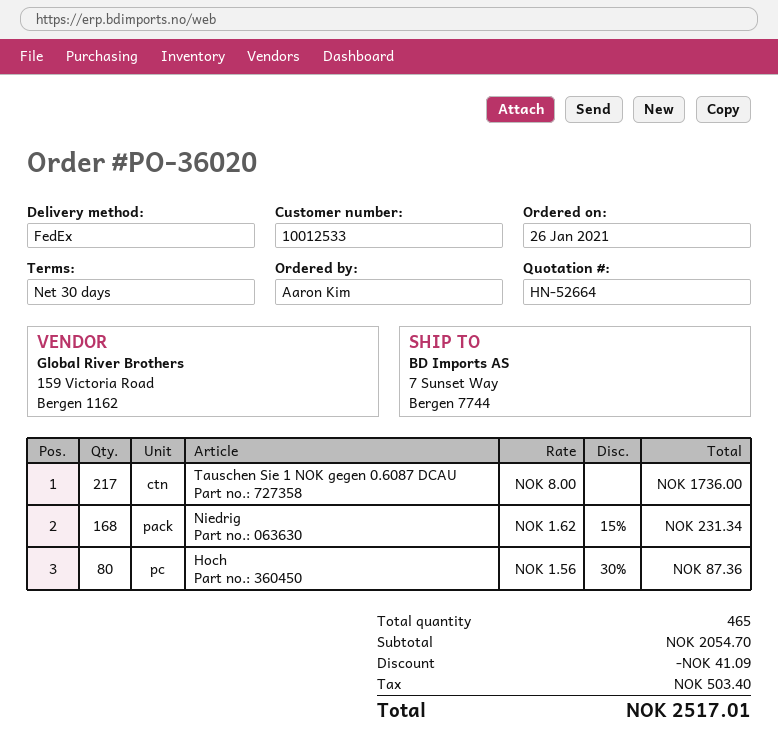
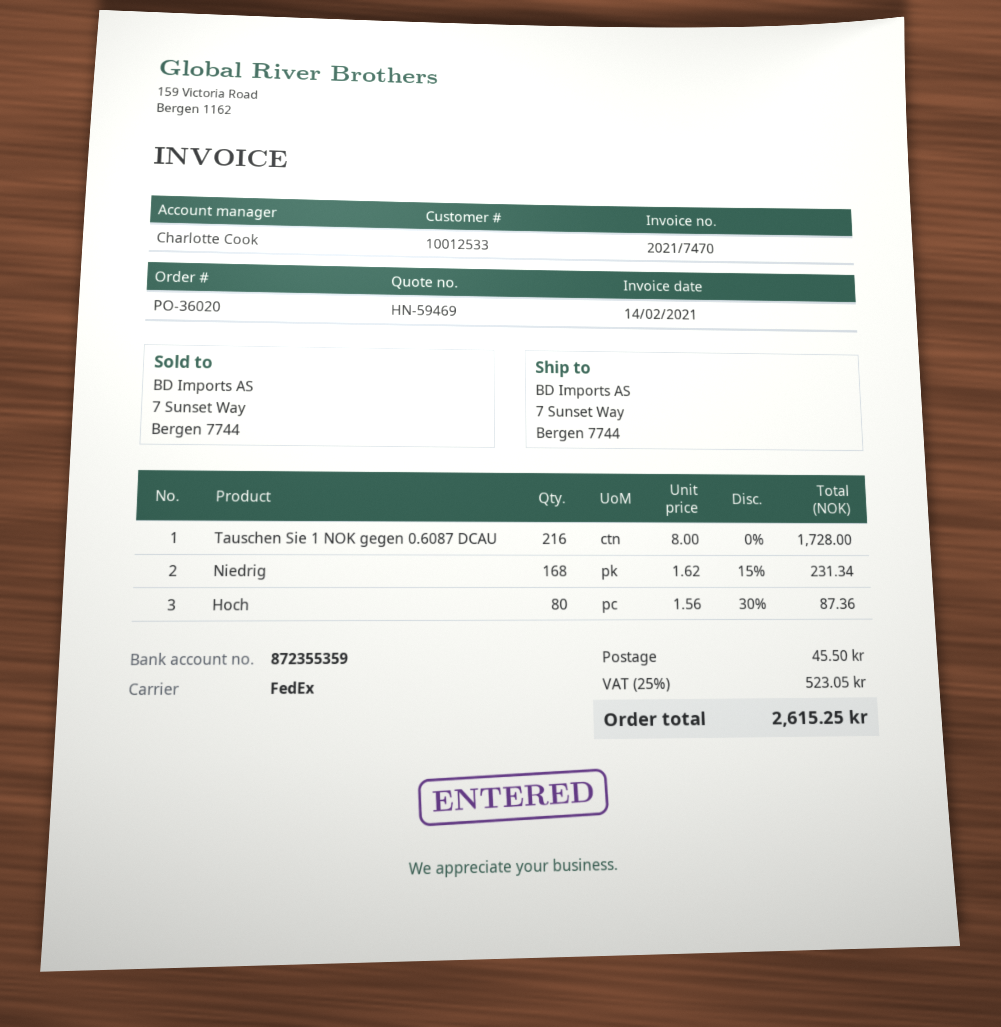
quote number: HN-52664 -> HN-59469
Tauschen Sie 1 NOK gegen 0.6087 DCAU: 217 x 8.00 = 1736.00 -> 216 x 8.00 = 1728.00
discount: 41.09 -> none
shipping: none -> 45.50
tax: 503.40 -> 523.05
total: 2517.01 -> 2615.25

